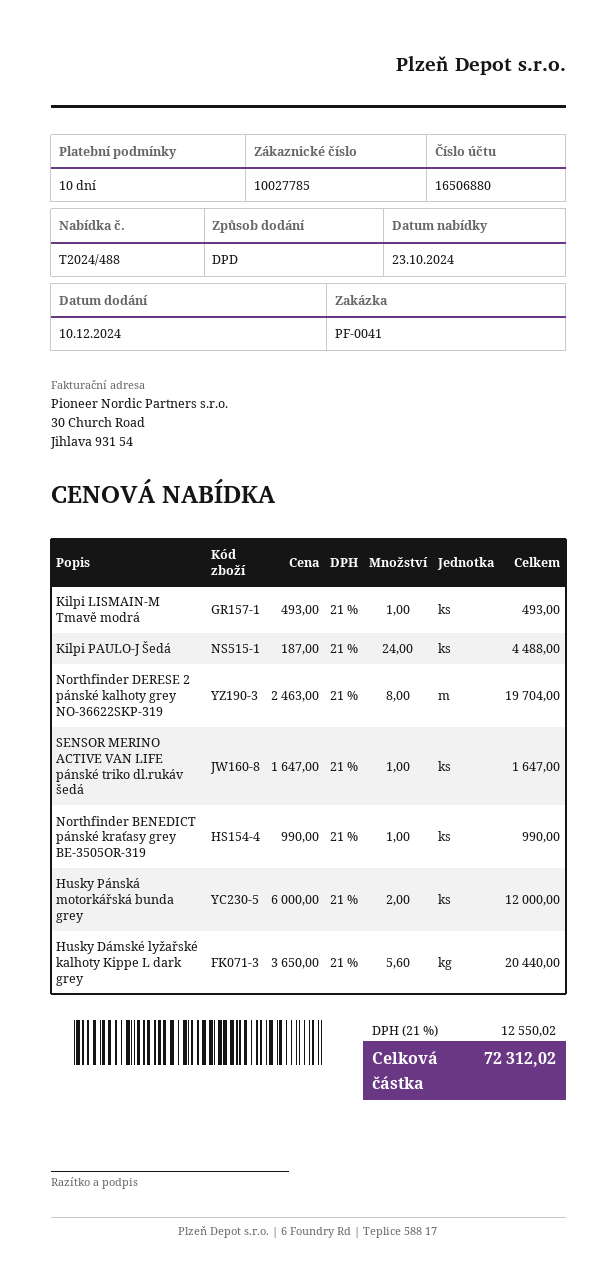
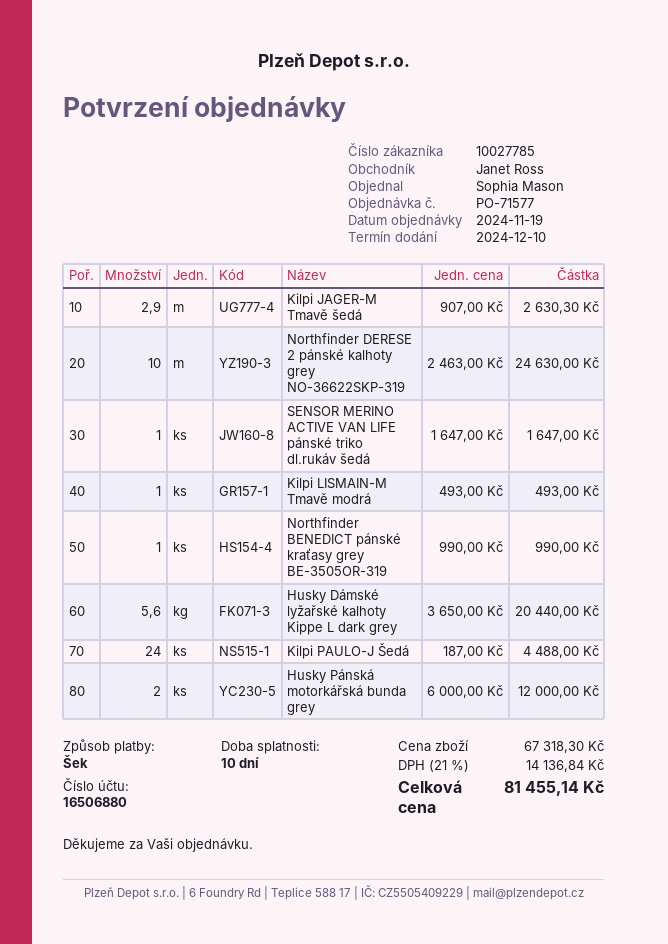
Northfinder DERESE 2 pánské kalhoty grey NO-36622SKP-319: 8 x 2463.00 = 19704.00 -> 10 x 2463.00 = 24630.00
Kilpi JAGER-M Tmavě šedá: none -> 2.9 x 907.00 = 2630.30
tax: 21% = 12550.02 -> 21% = 14136.84
total: 72312.02 -> 81455.14

